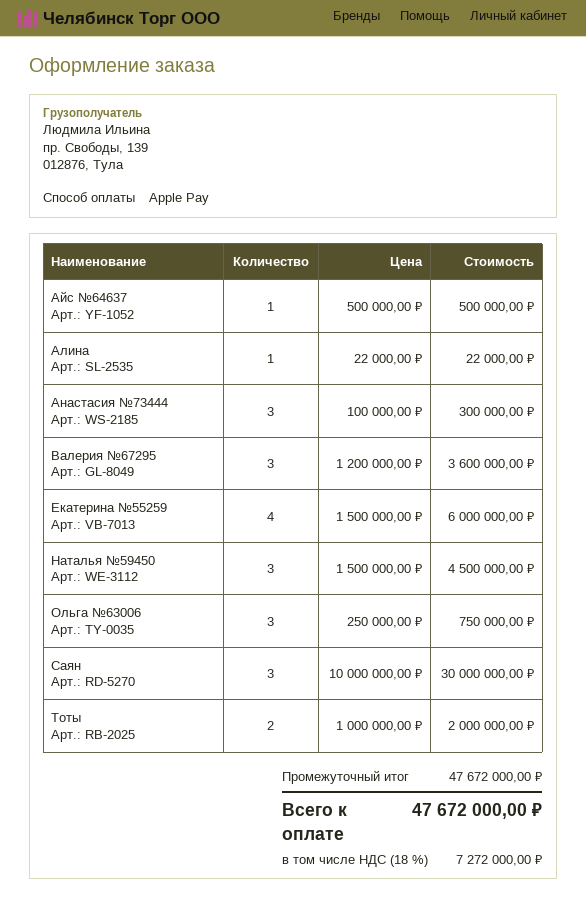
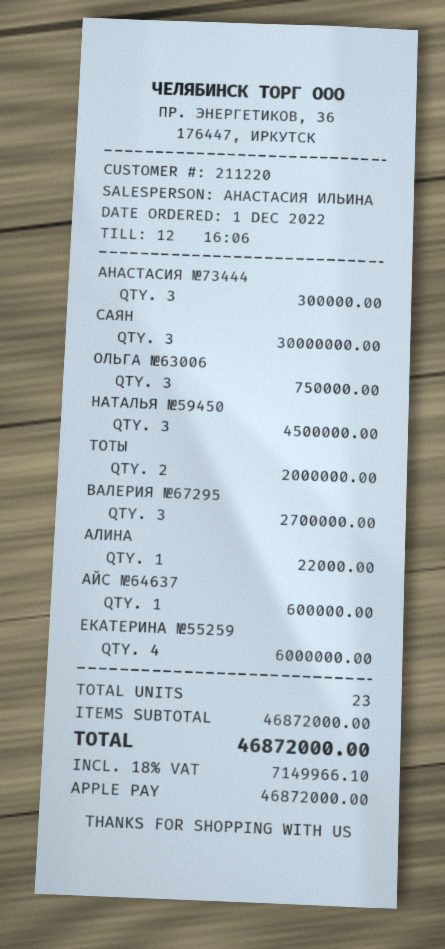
Айс №64637: 1 for 500000.00 -> 1 for 600000.00
Валерия №67295: 3 for 3600000.00 -> 3 for 2700000.00
subtotal: 47672000.00 -> 46872000.00
tax: 18% = 7272000.00 -> 18% = 7149966.10
total: 47672000.00 -> 46872000.00

